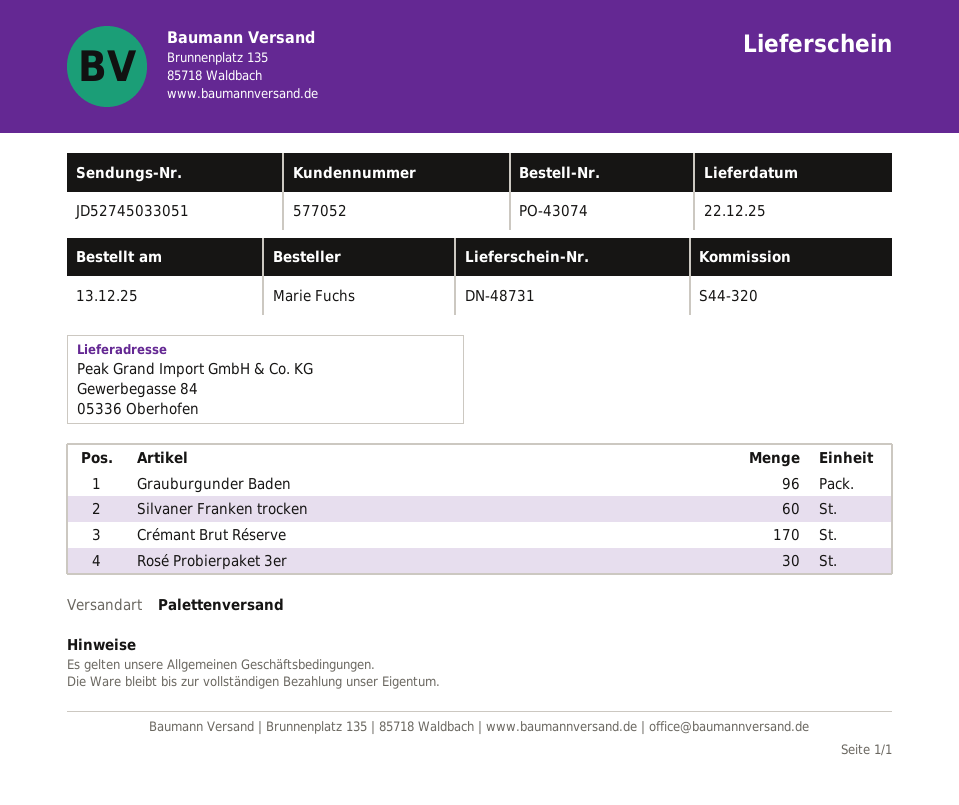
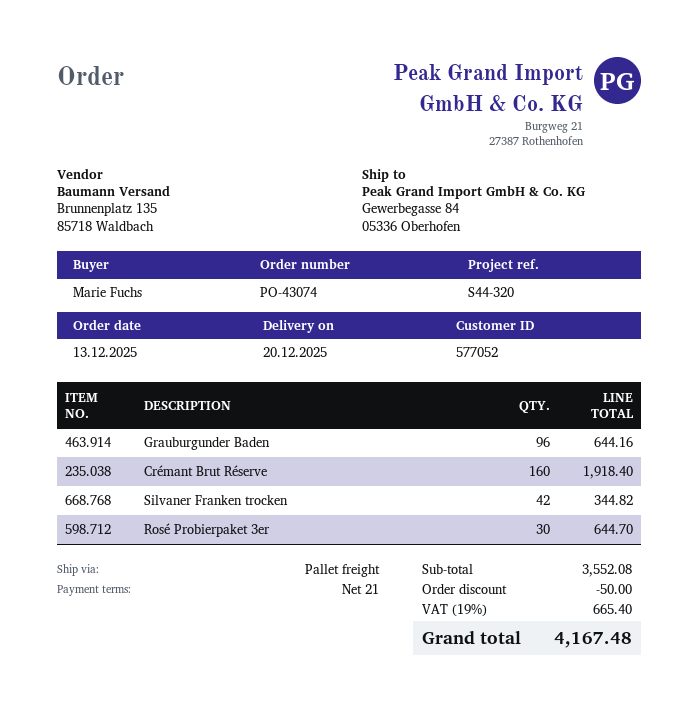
delivery date: 2025-12-22 -> 2025-12-20
Silvaner Franken trocken: 60 -> 42
Crémant Brut Réserve: 170 -> 160

